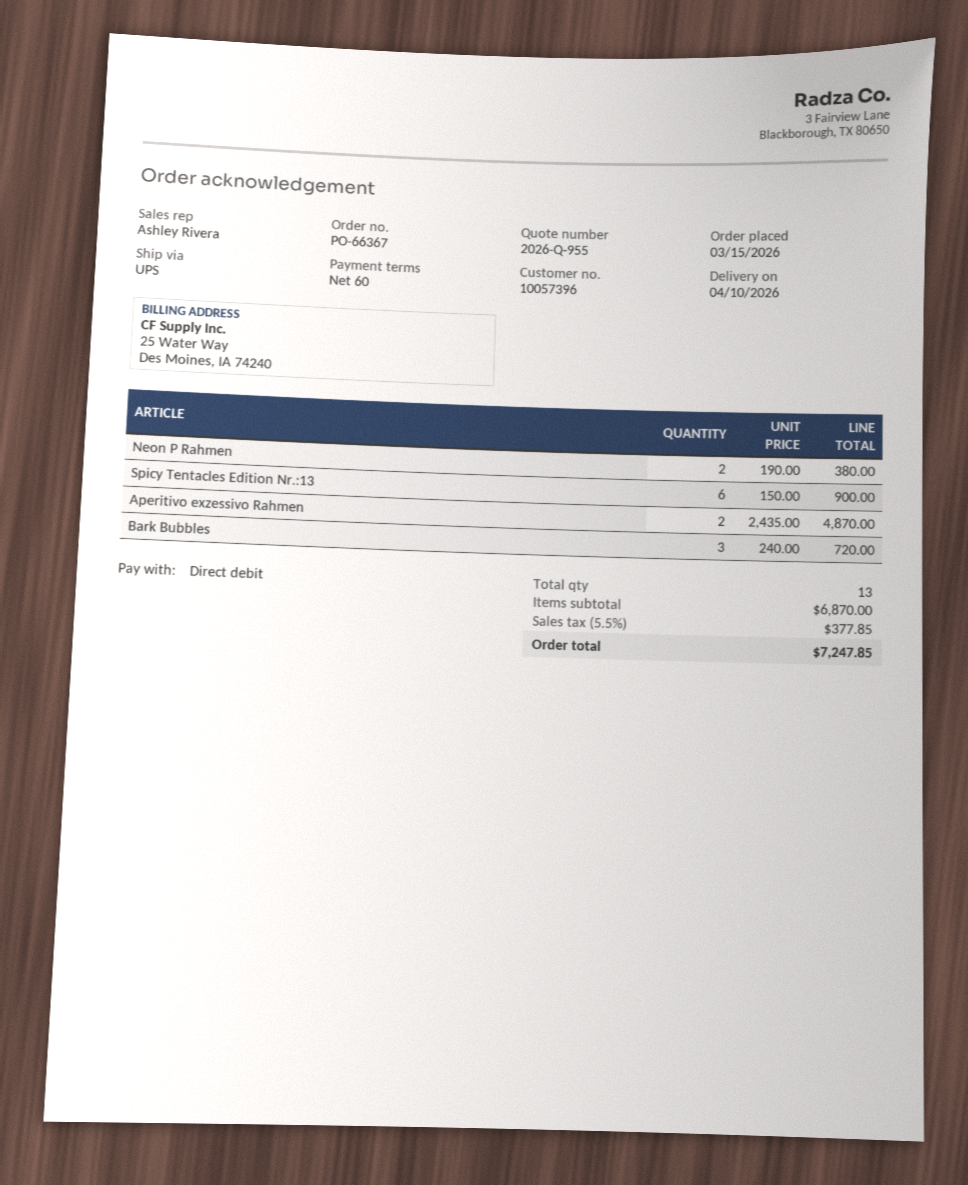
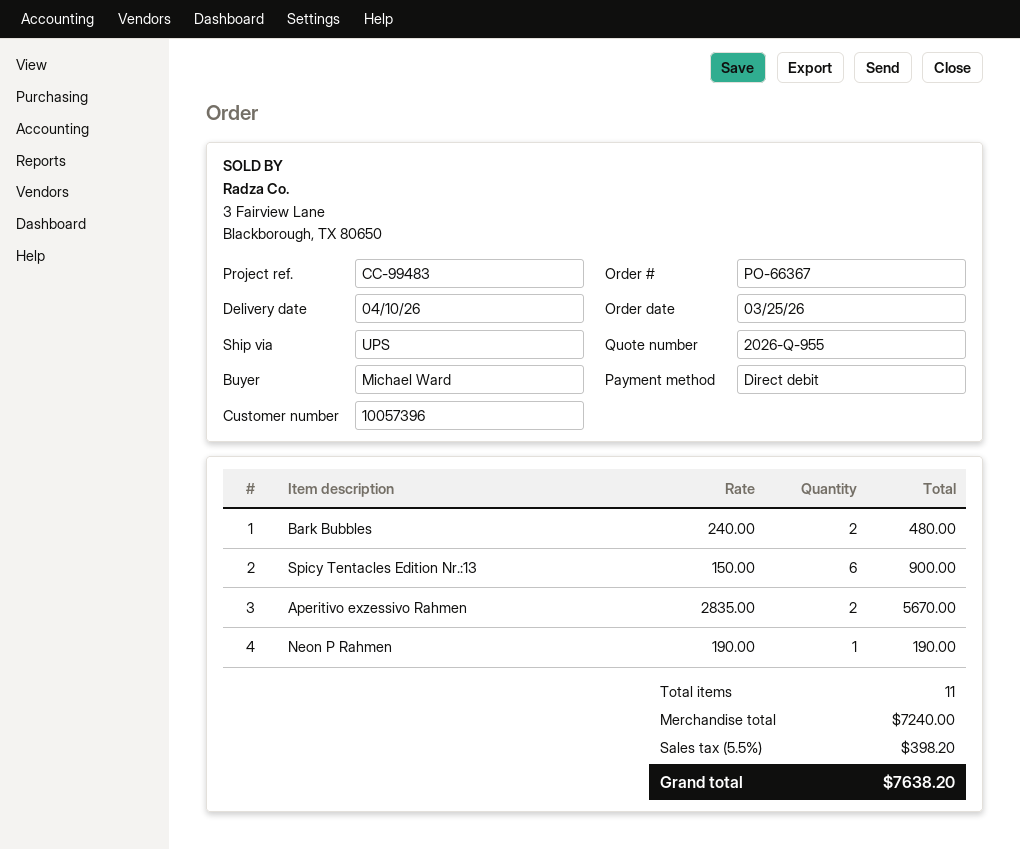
order date: 2026-03-15 -> 2026-03-25
Neon P Rahmen: 2 x 190.00 = 380.00 -> 1 x 190.00 = 190.00
Aperitivo exzessivo Rahmen: 2 x 2435.00 = 4870.00 -> 2 x 2835.00 = 5670.00
Bark Bubbles: 3 x 240.00 = 720.00 -> 2 x 240.00 = 480.00
total quantity: 13 -> 11
subtotal: 6870.00 -> 7240.00
tax: 5.5% = 377.85 -> 5.5% = 398.20
total: 7247.85 -> 7638.20

